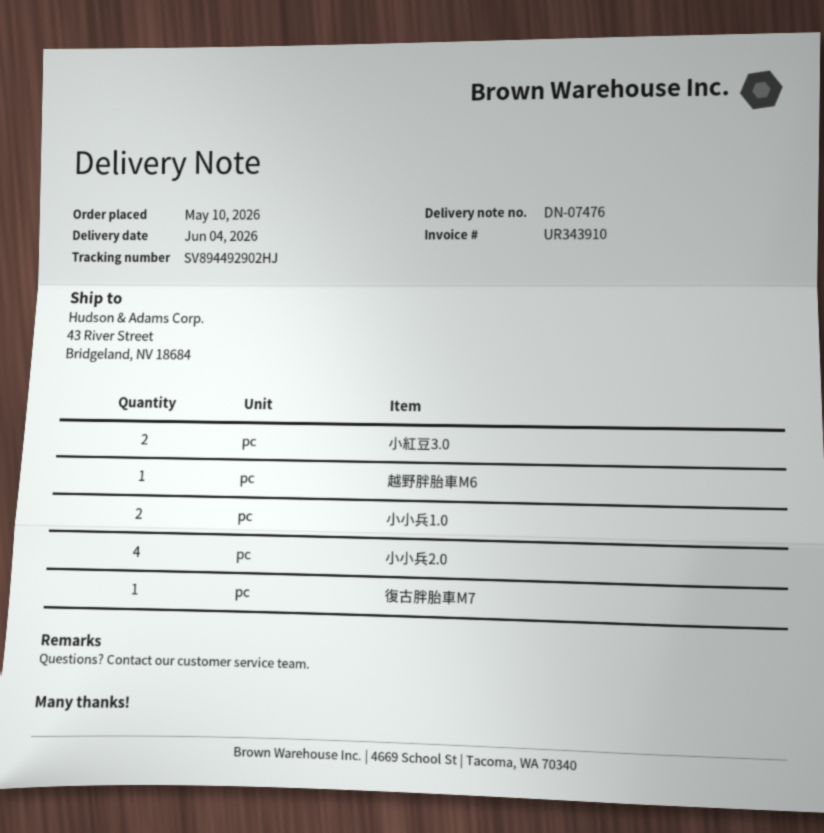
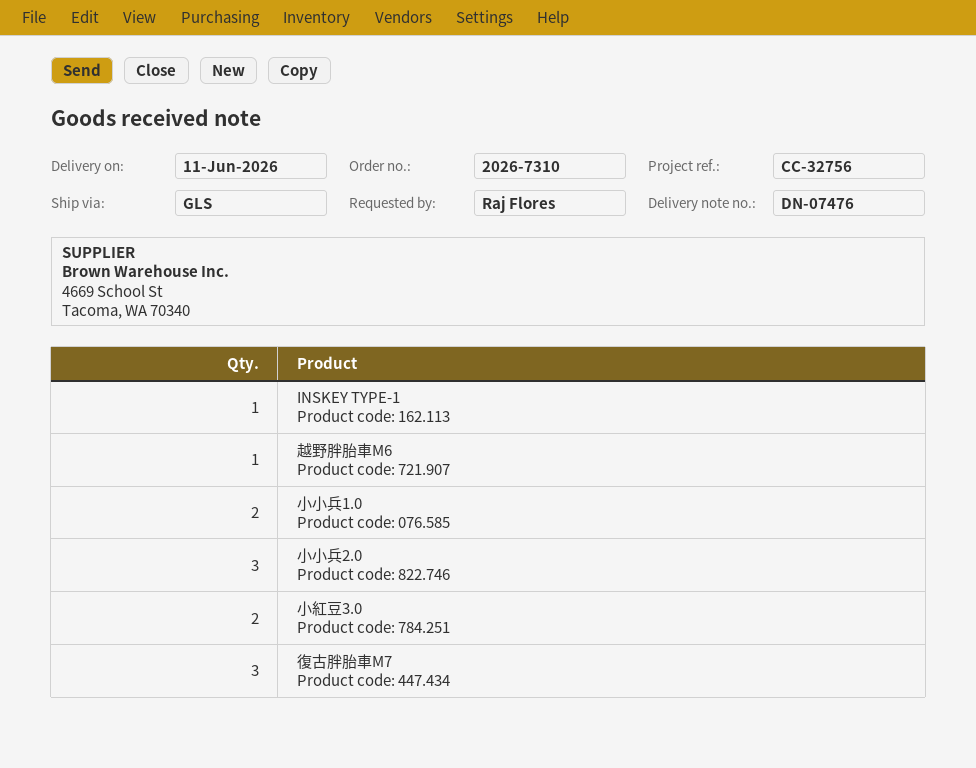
delivery date: 2026-06-04 -> 2026-06-11
小小兵2.0: 4 -> 3
復古胖胎車M7: 1 -> 3
INSKEY TYPE-1: none -> 1

